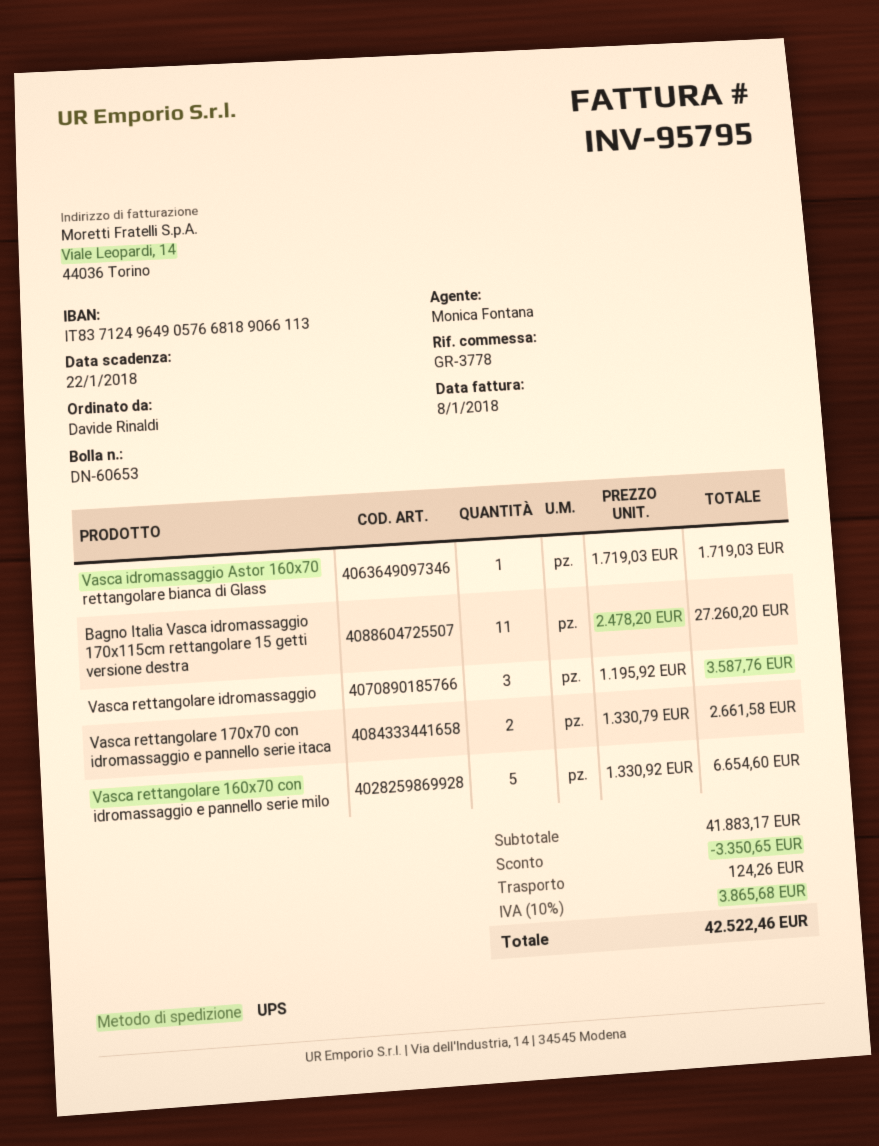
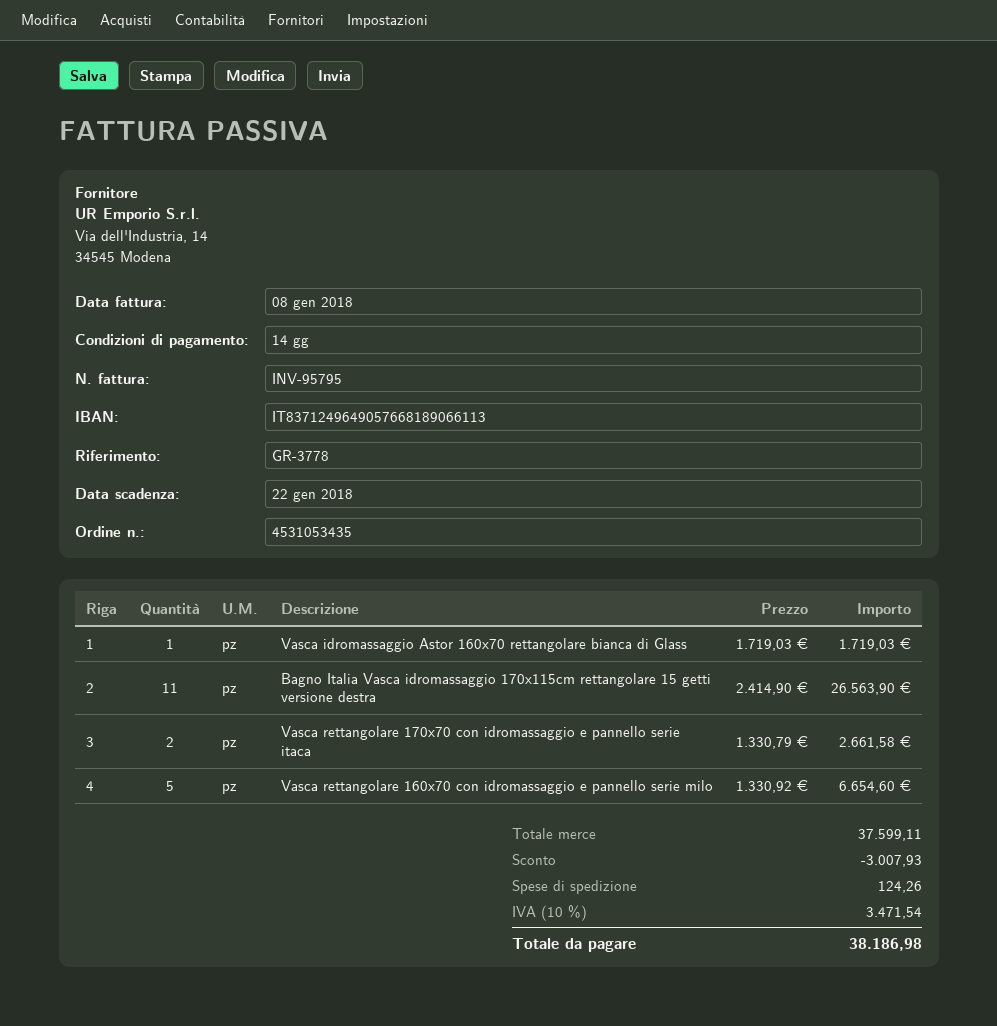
Bagno Italia Vasca idromassaggio 170x115cm rettangolare 15 getti versione destra: 11 x 2478.20 = 27260.20 -> 11 x 2414.90 = 26563.90
Vasca rettangolare idromassaggio: 3 x 1195.92 = 3587.76 -> none
subtotal: 41883.17 -> 37599.11
discount: 3350.65 -> 3007.93
tax: 10% = 3865.68 -> 10% = 3471.54
total: 42522.46 -> 38186.98

